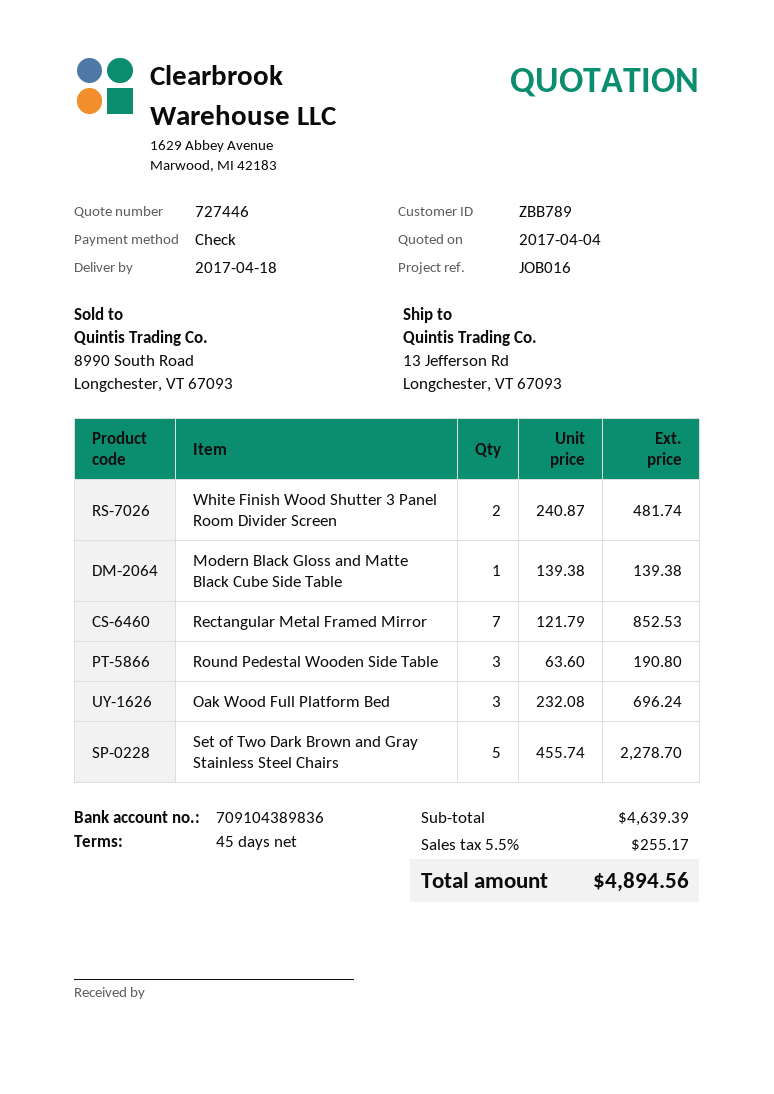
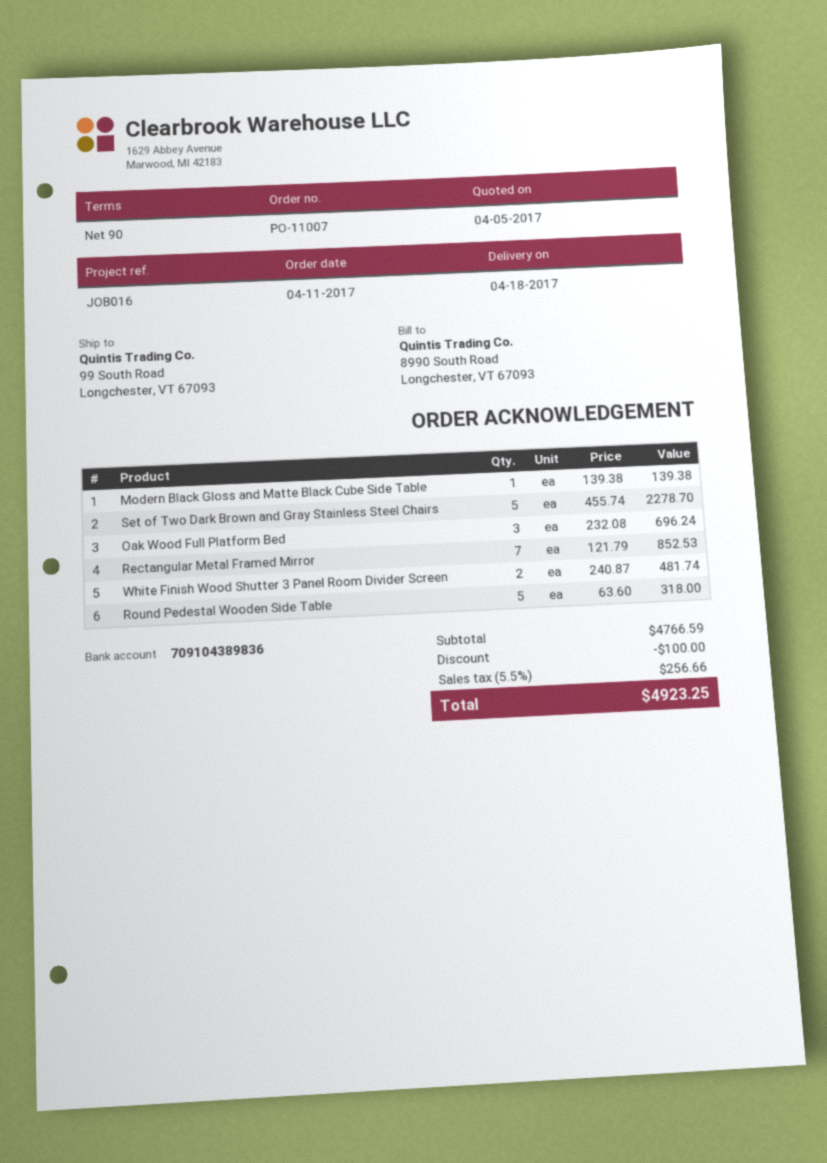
quote date: 2017-04-04 -> 2017-04-05
payment terms: 45 days -> 90 days
ship to: 13 Jefferson Rd, Longchester, VT 67093 -> 99 South Road, Longchester, VT 67093
Round Pedestal Wooden Side Table: 3 x 63.60 = 190.80 -> 5 x 63.60 = 318.00
subtotal: 4639.39 -> 4766.59
discount: none -> 100.00
tax: 5.5% = 255.17 -> 5.5% = 256.66
total: 4894.56 -> 4923.25

